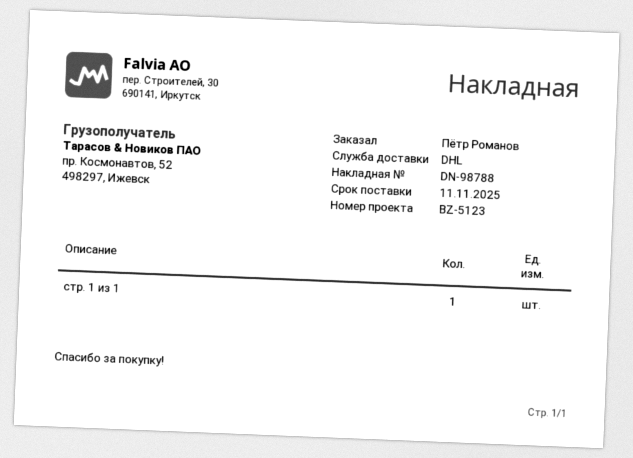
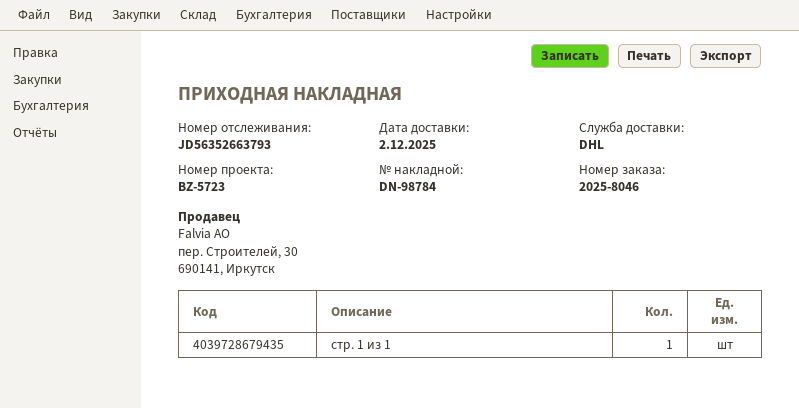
delivery note number: DN-98788 -> DN-98784
delivery date: 2025-11-11 -> 2025-12-02
reference: BZ-5123 -> BZ-5723

